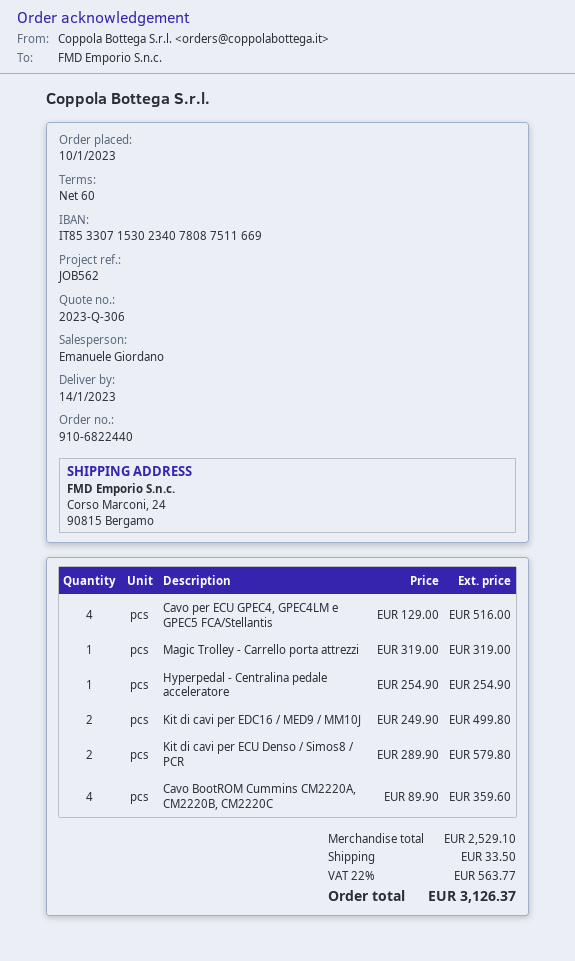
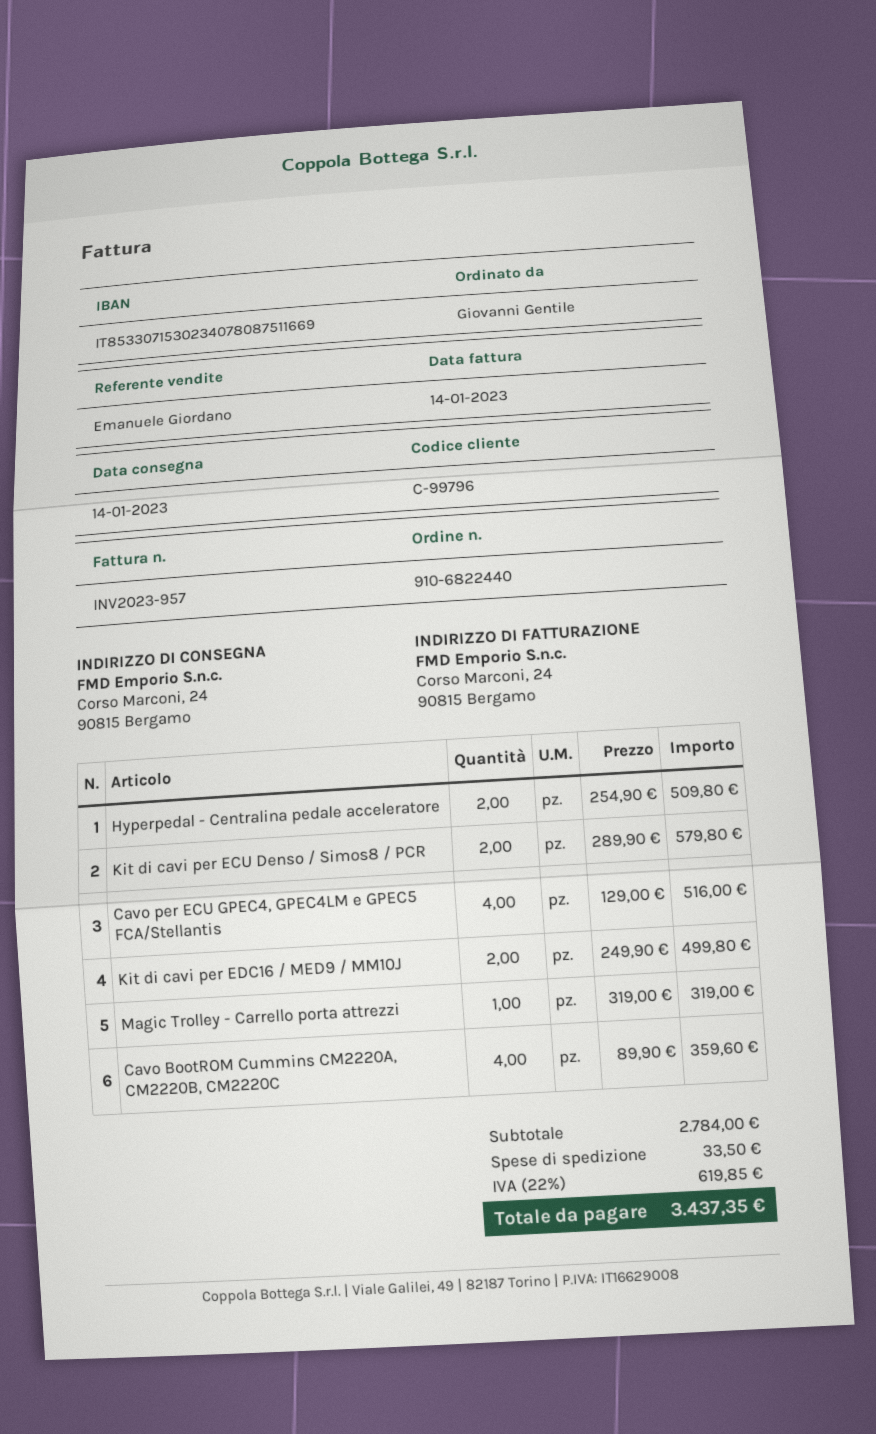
Hyperpedal - Centralina pedale acceleratore: 1 x 254.90 = 254.90 -> 2 x 254.90 = 509.80
subtotal: 2529.10 -> 2784.00
tax: 22% = 563.77 -> 22% = 619.85
total: 3126.37 -> 3437.35

